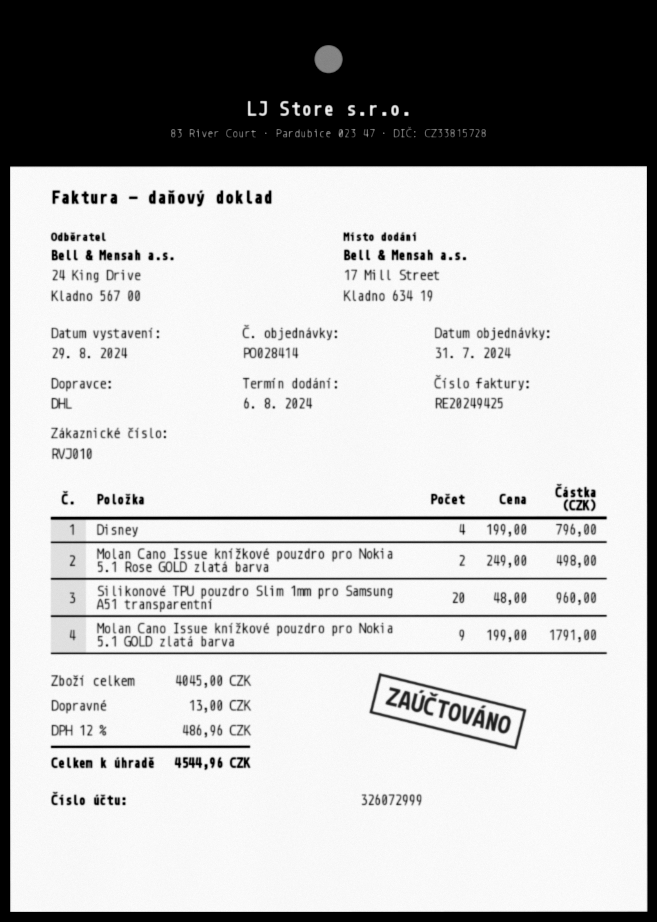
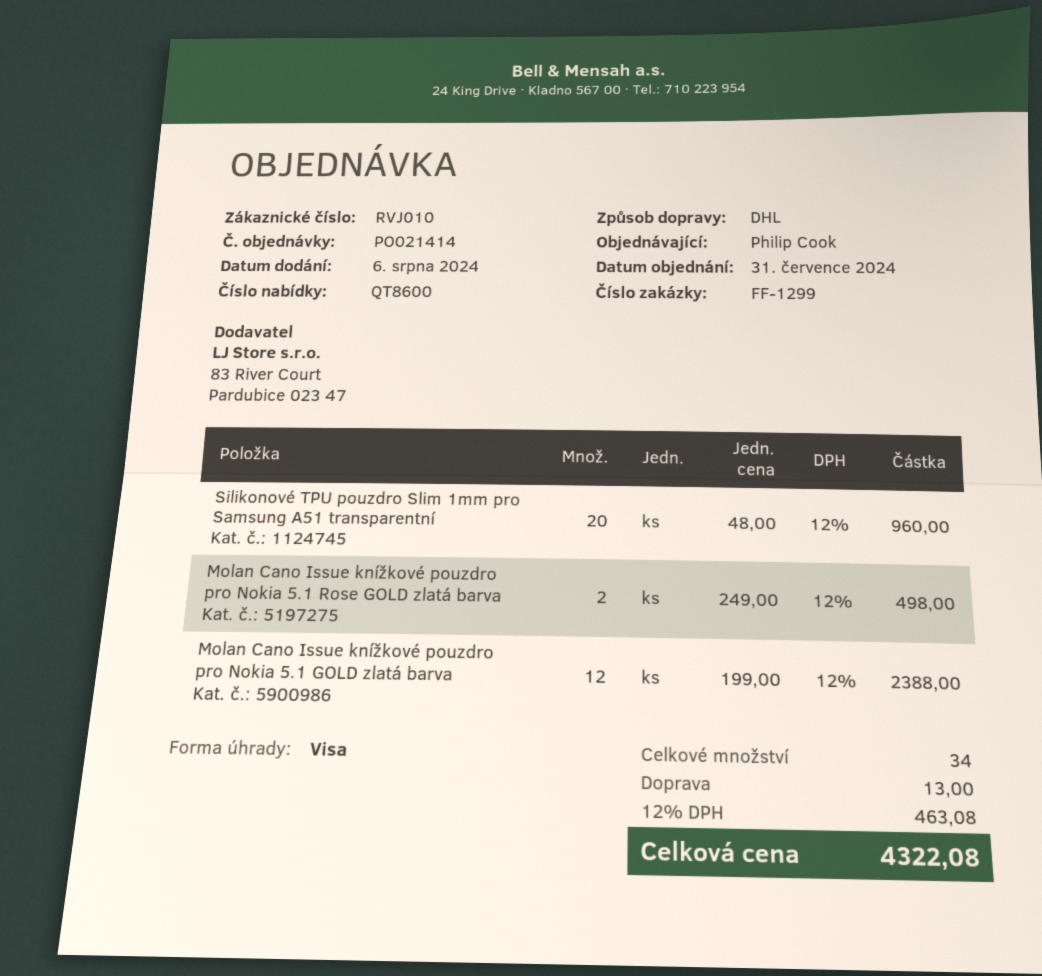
order number: PO028414 -> PO021414
Disney: 4 x 199.00 = 796.00 -> none
Molan Cano Issue knížkové pouzdro pro Nokia 5.1 GOLD zlatá barva: 9 x 199.00 = 1791.00 -> 12 x 199.00 = 2388.00
tax: 12% = 486.96 -> 12% = 463.08
total: 4544.96 -> 4322.08

